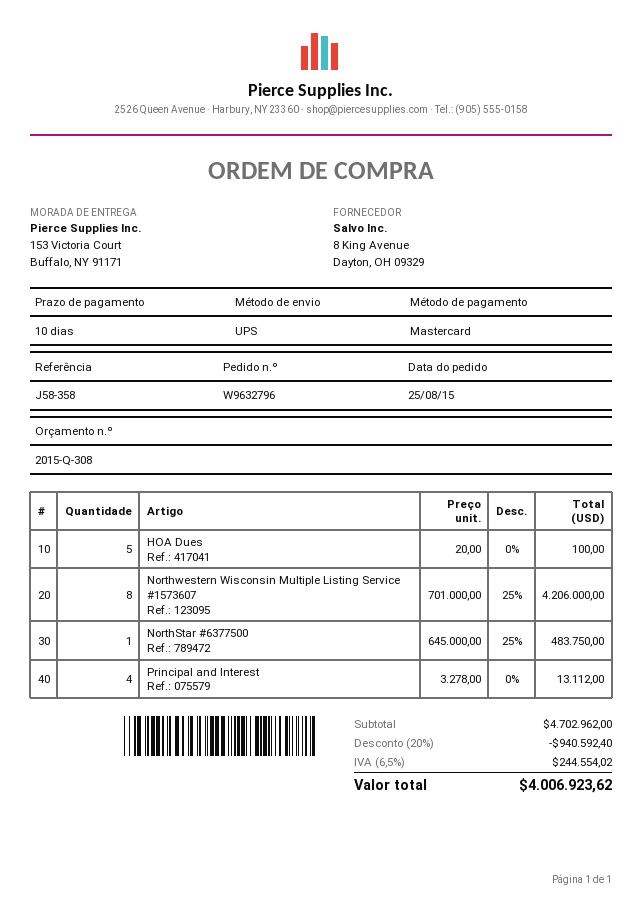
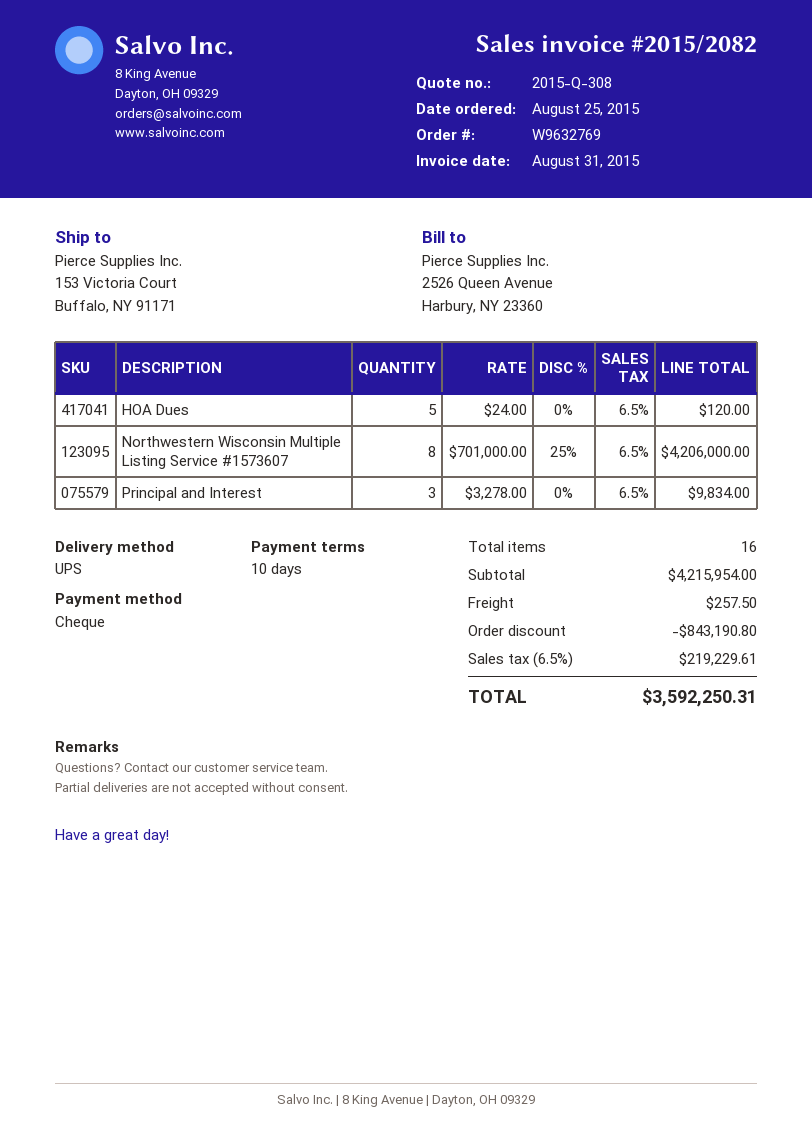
order number: W9632796 -> W9632769
payment method: Mastercard -> cheque
HOA Dues: 5 x 20.00 = 100.00 -> 5 x 24.00 = 120.00
NorthStar #6377500: 1 x 645000.00 - 25% = 483750.00 -> none
Principal and Interest: 4 x 3278.00 = 13112.00 -> 3 x 3278.00 = 9834.00
subtotal: 4702962.00 -> 4215954.00
discount: 940592.40 -> 843190.80
shipping: none -> 257.50
tax: 6.5% = 244554.02 -> 6.5% = 219229.61
total: 4006923.62 -> 3592250.31

